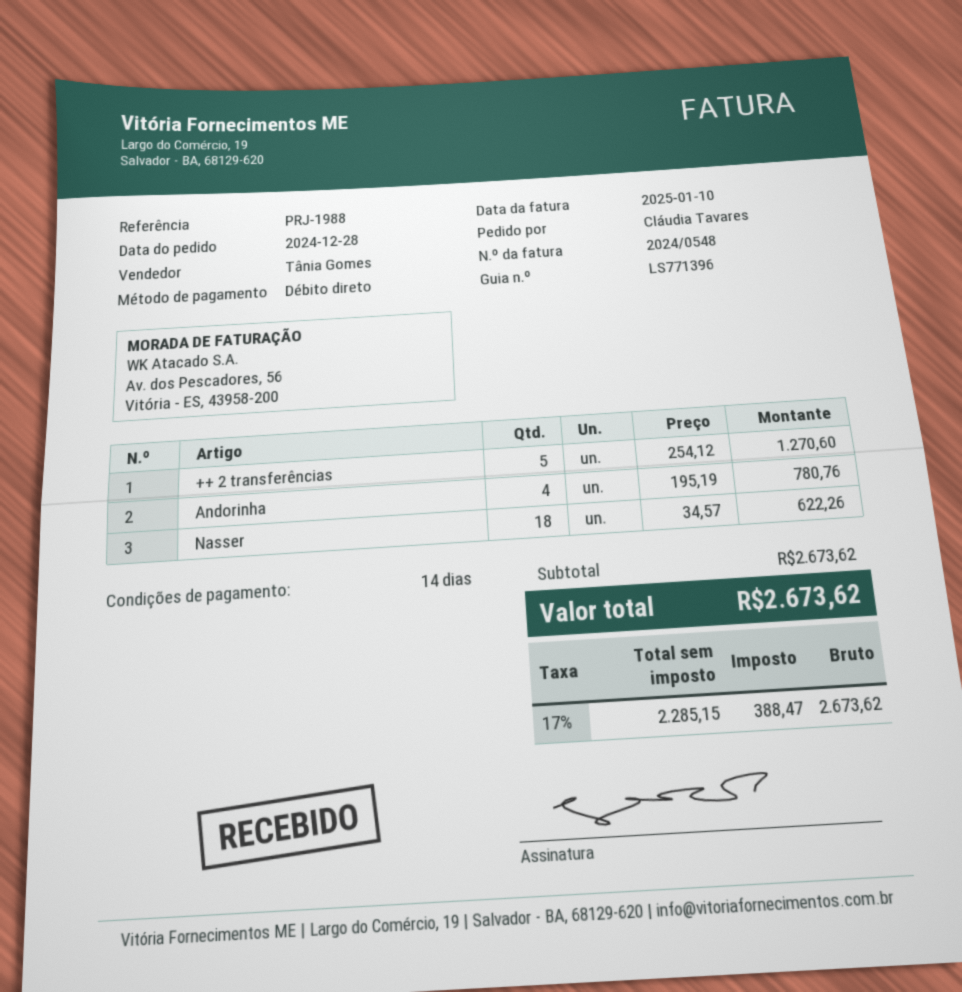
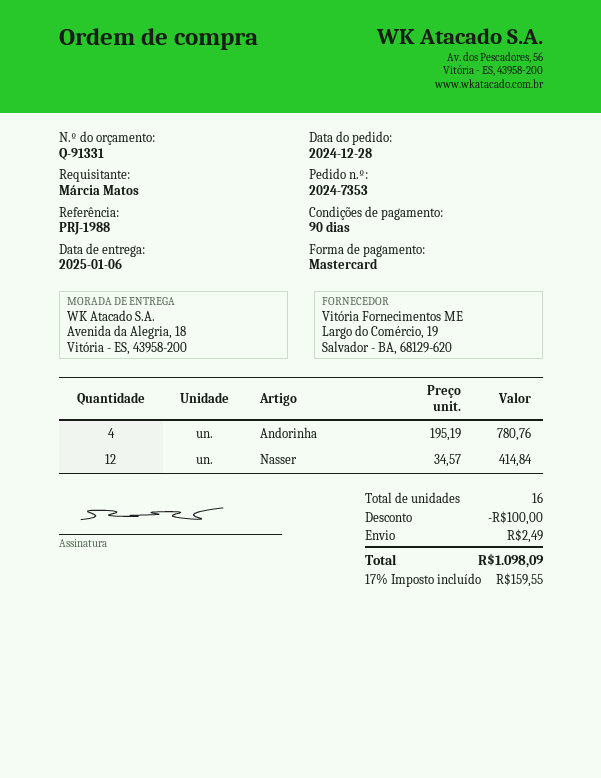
payment terms: 14 days -> 90 days
ordered by: Cláudia Tavares -> Márcia Matos
payment method: direct debit -> Mastercard
++ 2 transferências: 5 x 254.12 = 1270.60 -> none
Nasser: 18 x 34.57 = 622.26 -> 12 x 34.57 = 414.84
discount: none -> 100.00
shipping: none -> 2.49
tax: 17% = 388.47 -> 17% = 159.55
total: 2673.62 -> 1098.09

